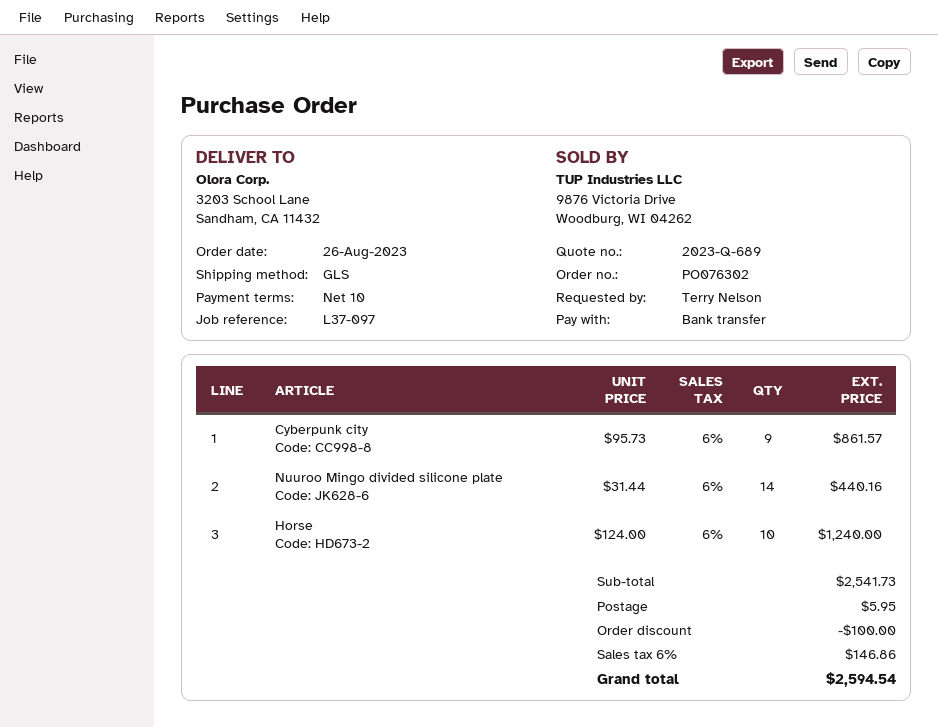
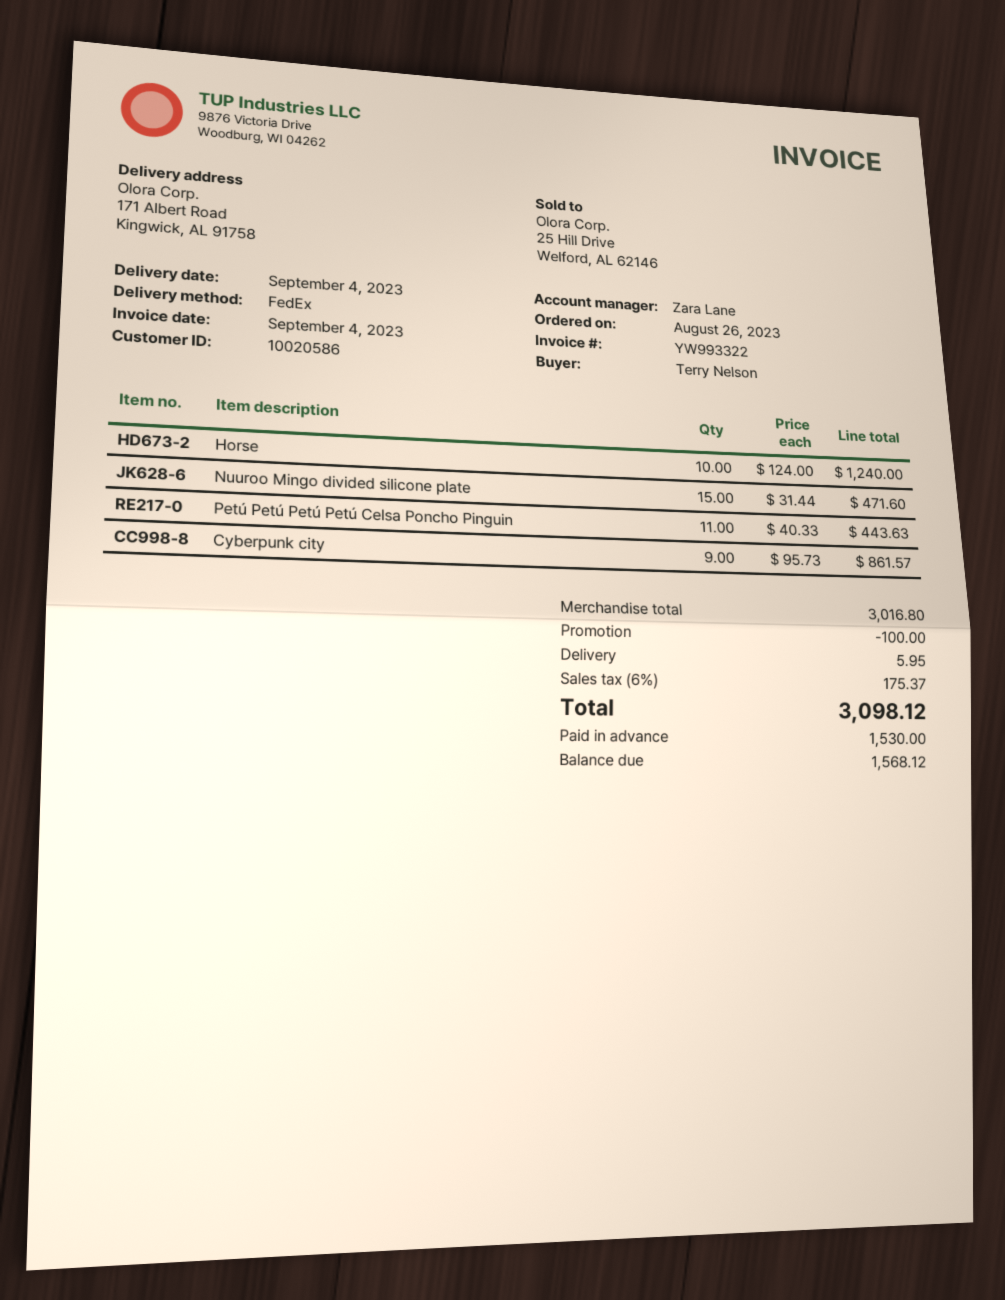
shipping method: GLS -> FedEx
ship to: 3203 School Lane, Sandham, CA 11432 -> 171 Albert Road, Kingwick, AL 91758
Nuuroo Mingo divided silicone plate: 14 x 31.44 = 440.16 -> 15 x 31.44 = 471.60
Petú Petú Petú Petú Celsa Poncho Pinguin: none -> 11 x 40.33 = 443.63
subtotal: 2541.73 -> 3016.80
tax: 6% = 146.86 -> 6% = 175.37
total: 2594.54 -> 3098.12

